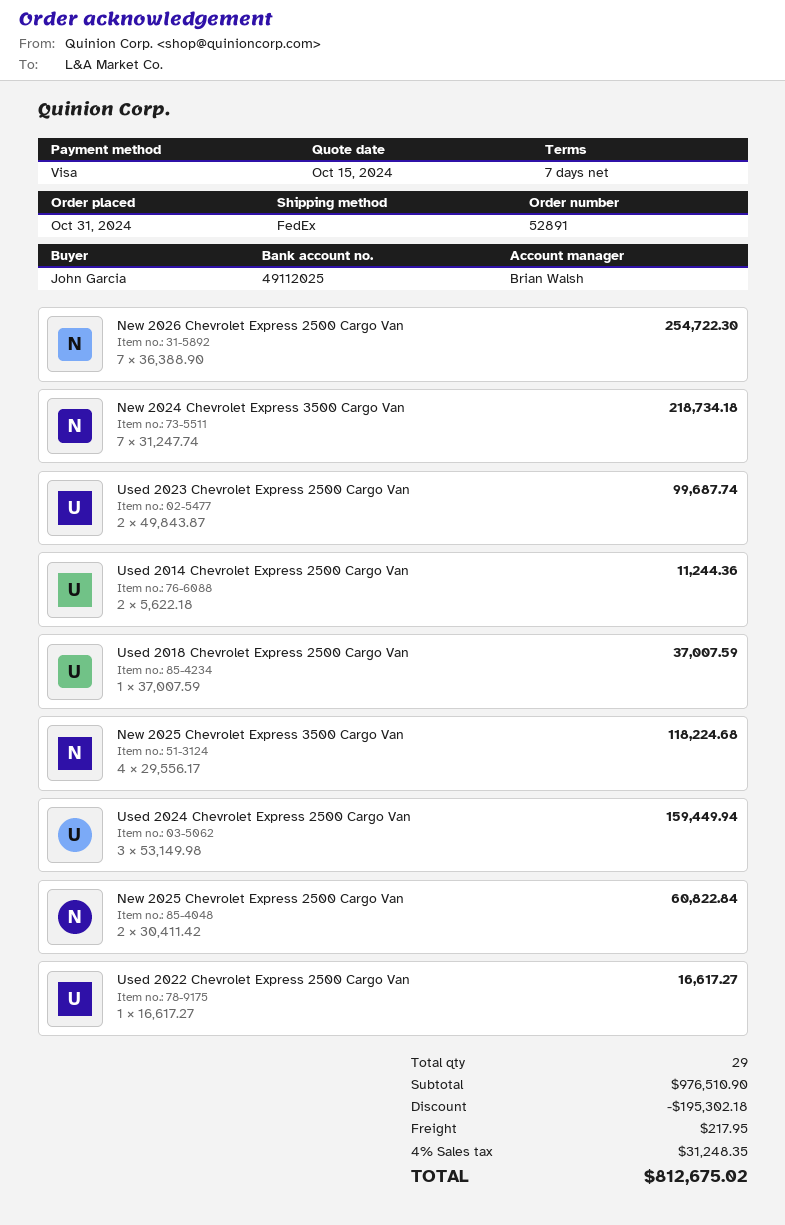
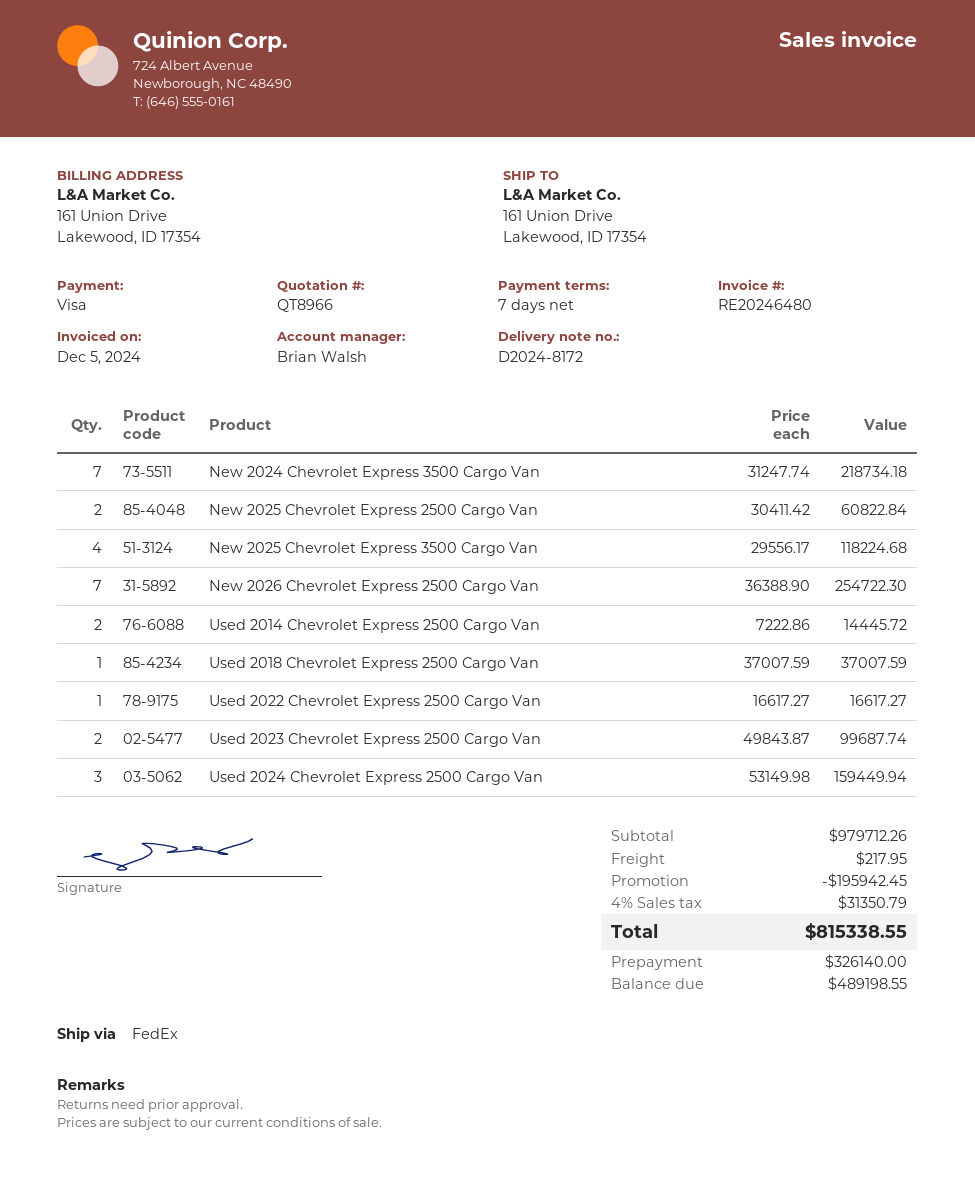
Used 2014 Chevrolet Express 2500 Cargo Van: 2 x 5622.18 = 11244.36 -> 2 x 7222.86 = 14445.72
subtotal: 976510.90 -> 979712.26
discount: 195302.18 -> 195942.45
tax: 4% = 31248.35 -> 4% = 31350.79
total: 812675.02 -> 815338.55

